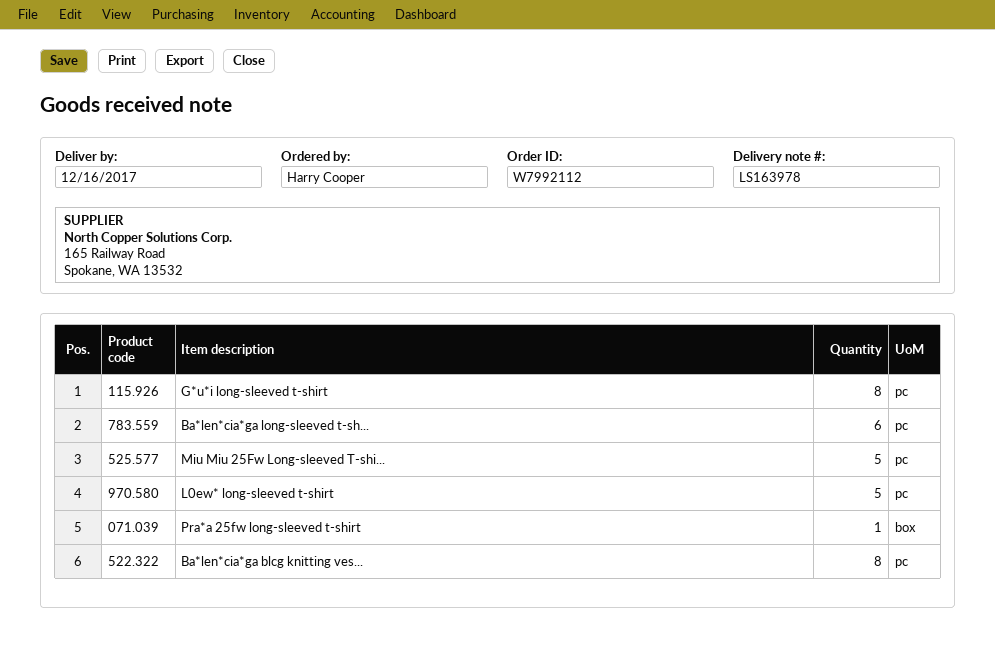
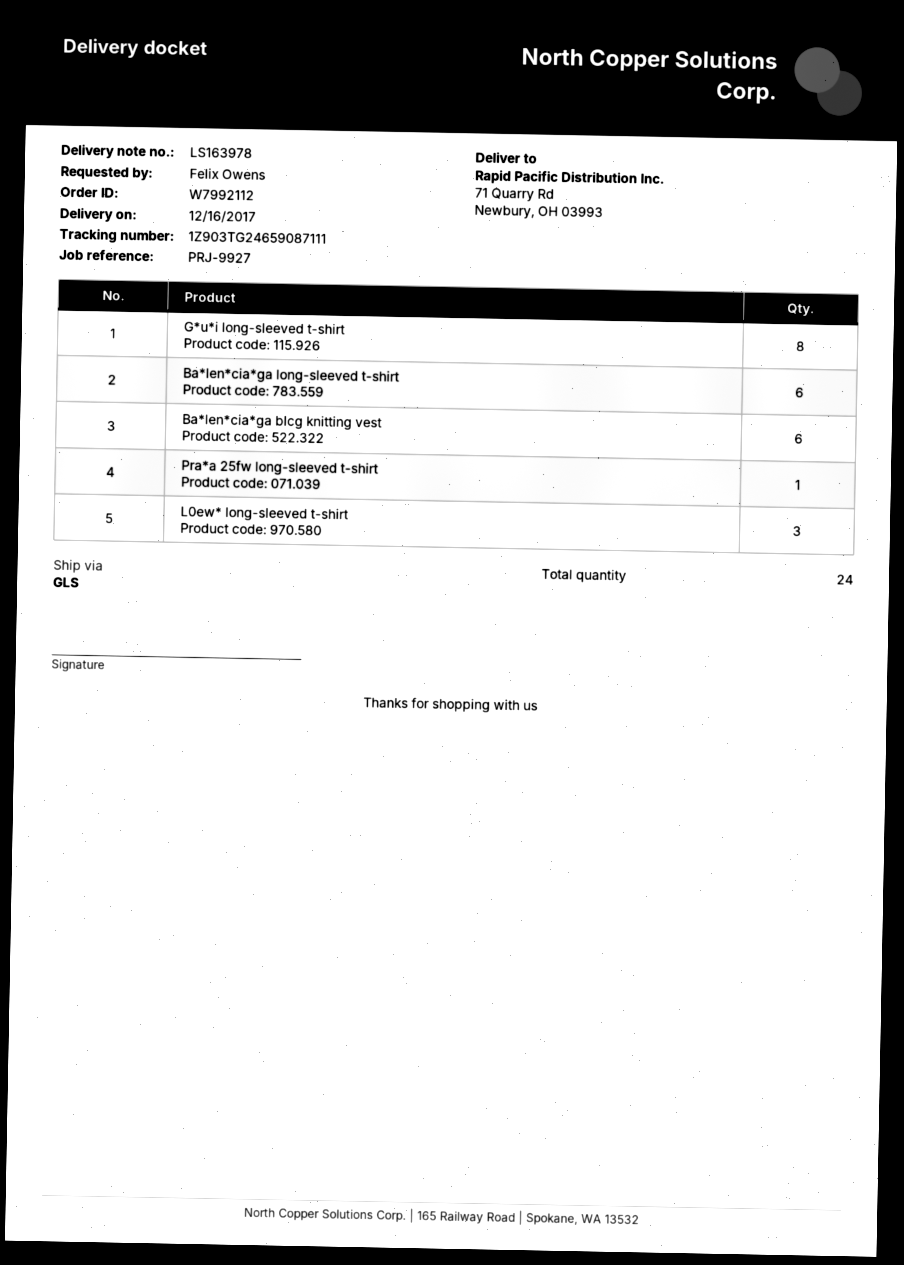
ordered by: Harry Cooper -> Felix Owens
Miu Miu 25Fw Long-sleeved T-shi...: 5 -> none
L0ew* long-sleeved t-shirt: 5 -> 3
Ba*len*cia*ga blcg knitting ves...: 8 -> 6

